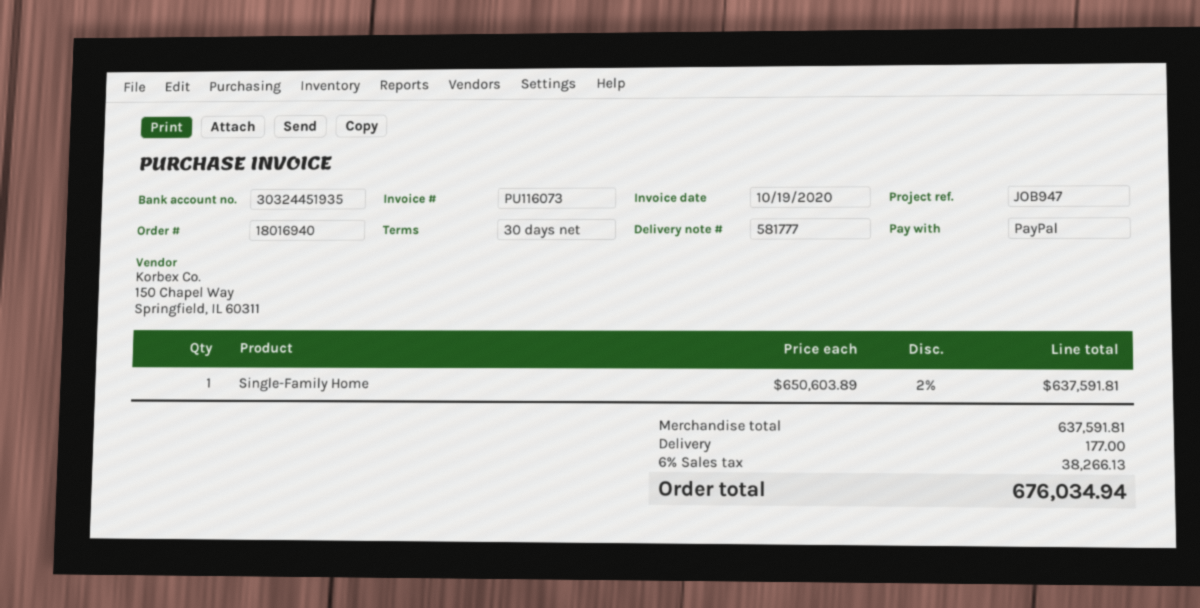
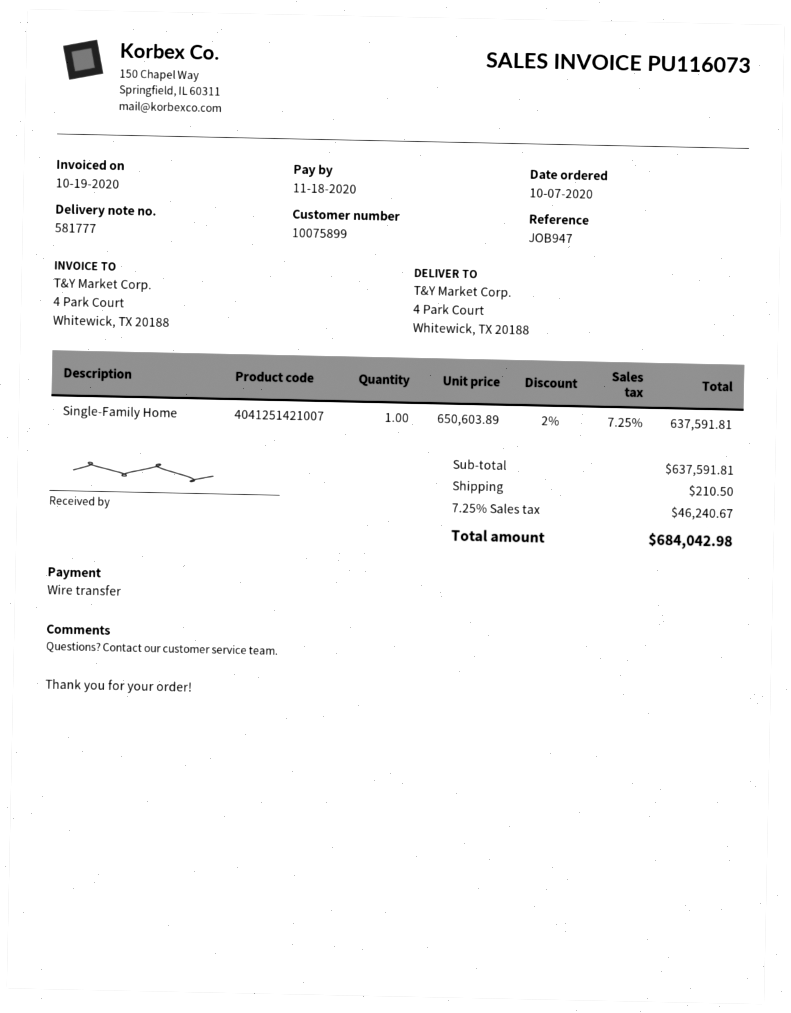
payment method: PayPal -> bank transfer
shipping: 177.00 -> 210.50
tax: 6% = 38266.13 -> 7.25% = 46240.67
total: 676034.94 -> 684042.98

